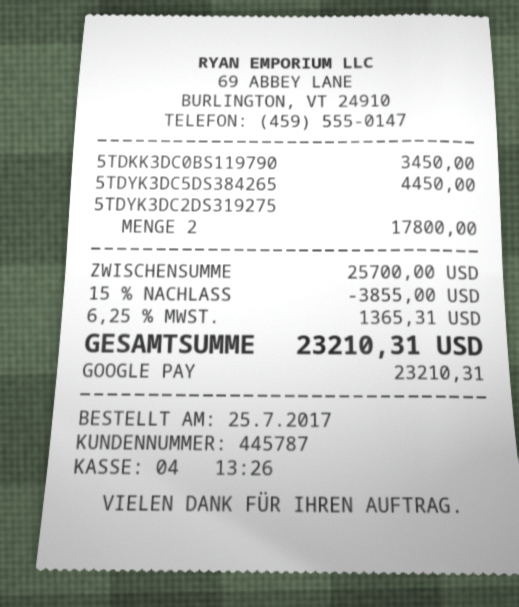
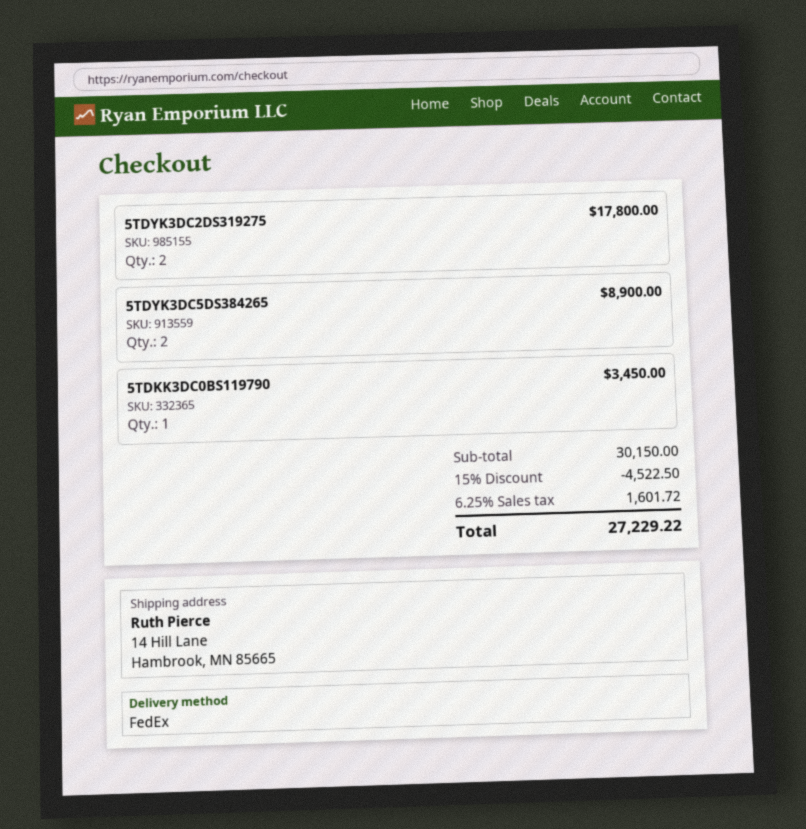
5TDYK3DC5DS384265: 1 for 4450.00 -> 2 for 8900.00
subtotal: 25700.00 -> 30150.00
discount: 15% = 3855.00 -> 15% = 4522.50
tax: 6.25% = 1365.31 -> 6.25% = 1601.72
total: 23210.31 -> 27229.22

